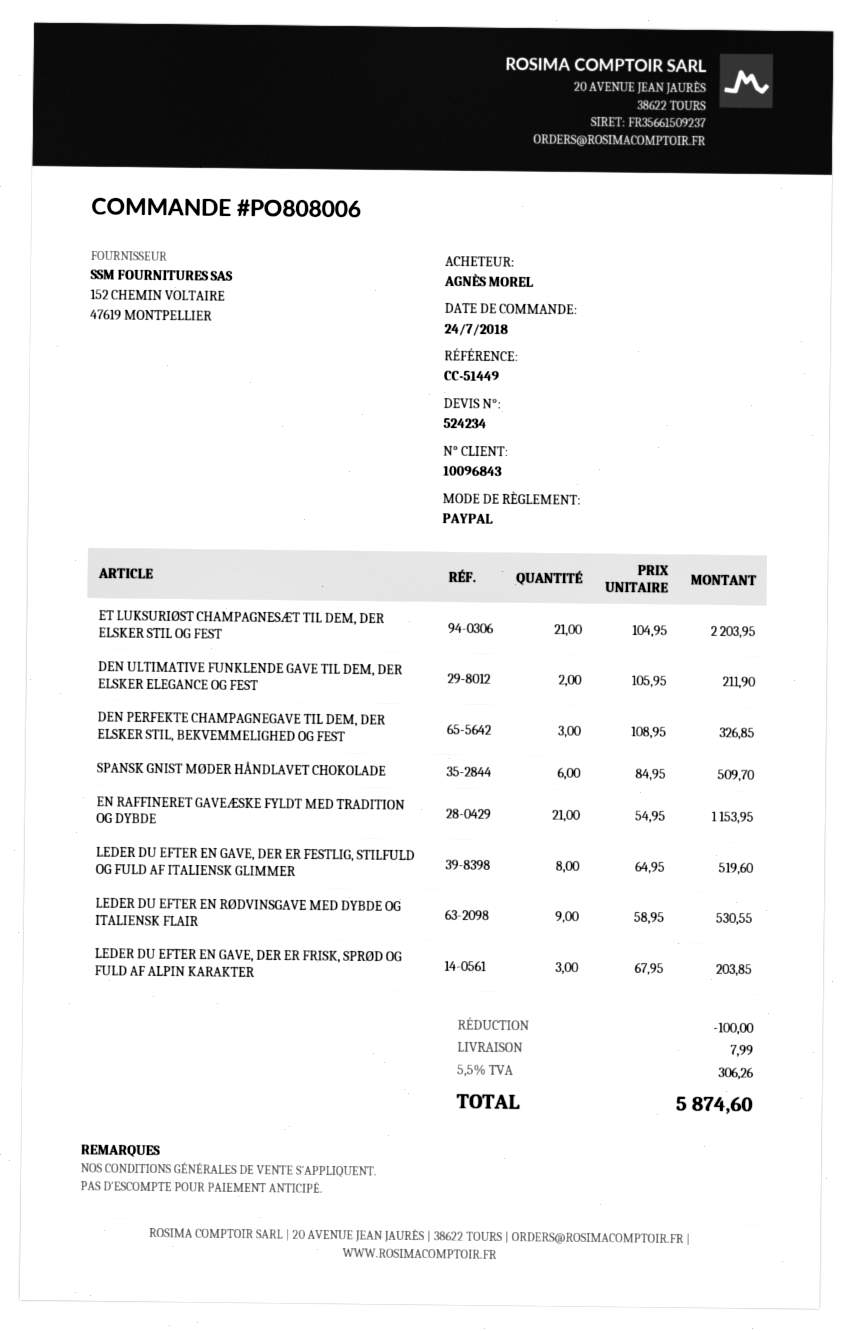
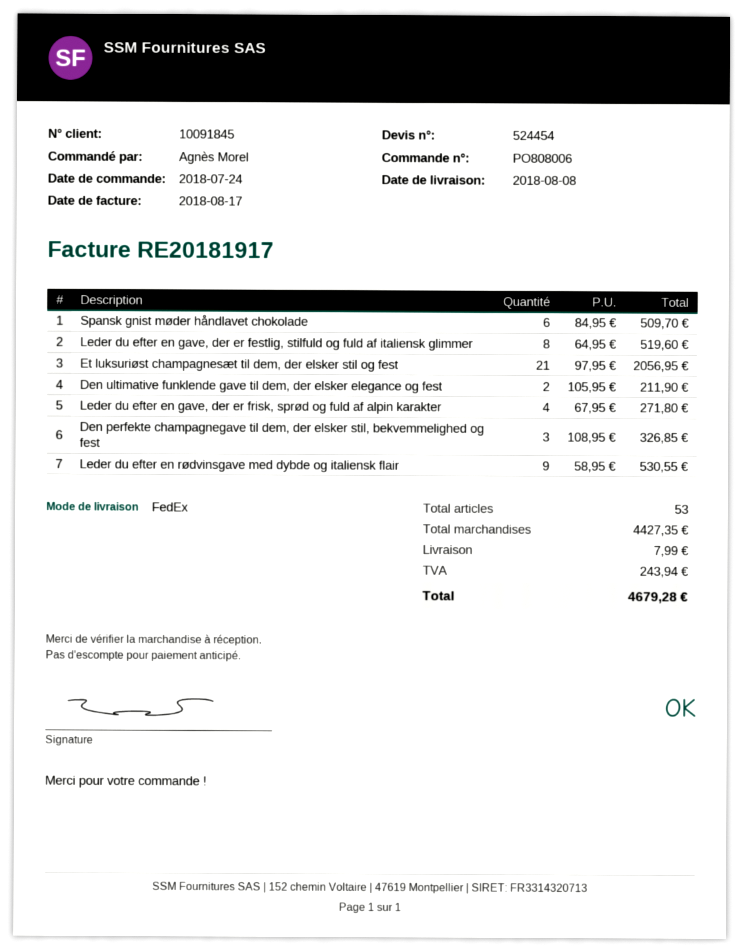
quote number: 524234 -> 524454
customer number: 10096843 -> 10091845
ET LUKSURIØST CHAMPAGNESÆT TIL DEM, DER ELSKER STIL OG FEST: 21 x 104.95 = 2203.95 -> 21 x 97.95 = 2056.95
EN RAFFINERET GAVEÆSKE FYLDT MED TRADITION OG DYBDE: 21 x 54.95 = 1153.95 -> none
LEDER DU EFTER EN GAVE, DER ER FRISK, SPRØD OG FULD AF ALPIN KARAKTER: 3 x 67.95 = 203.85 -> 4 x 67.95 = 271.80
discount: 100.00 -> none
tax: 306.26 -> 243.94
total: 5874.60 -> 4679.28

